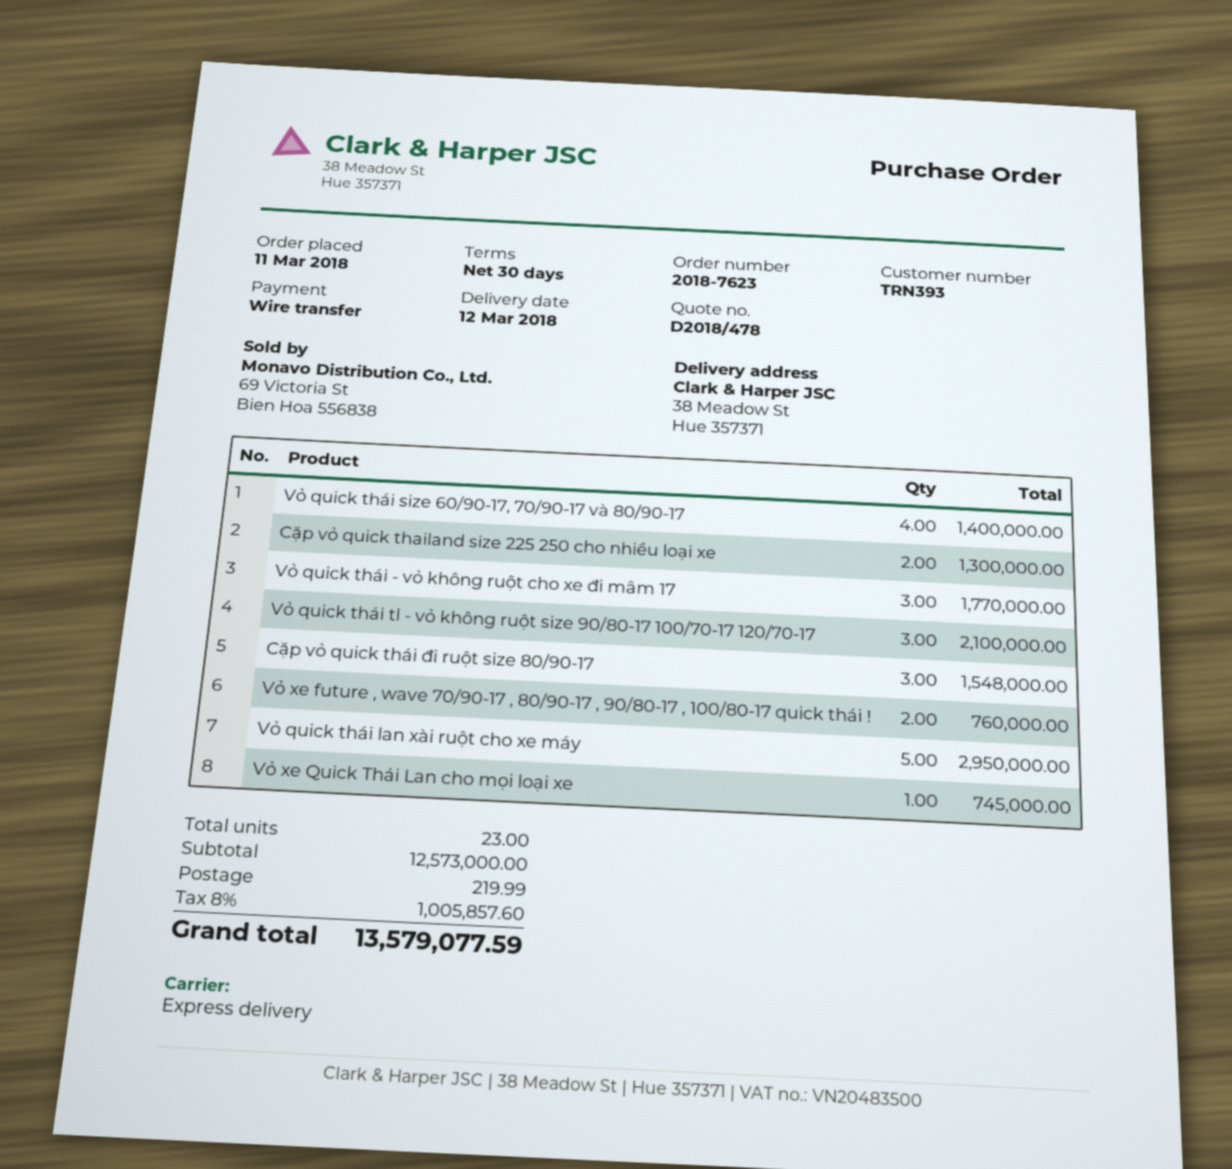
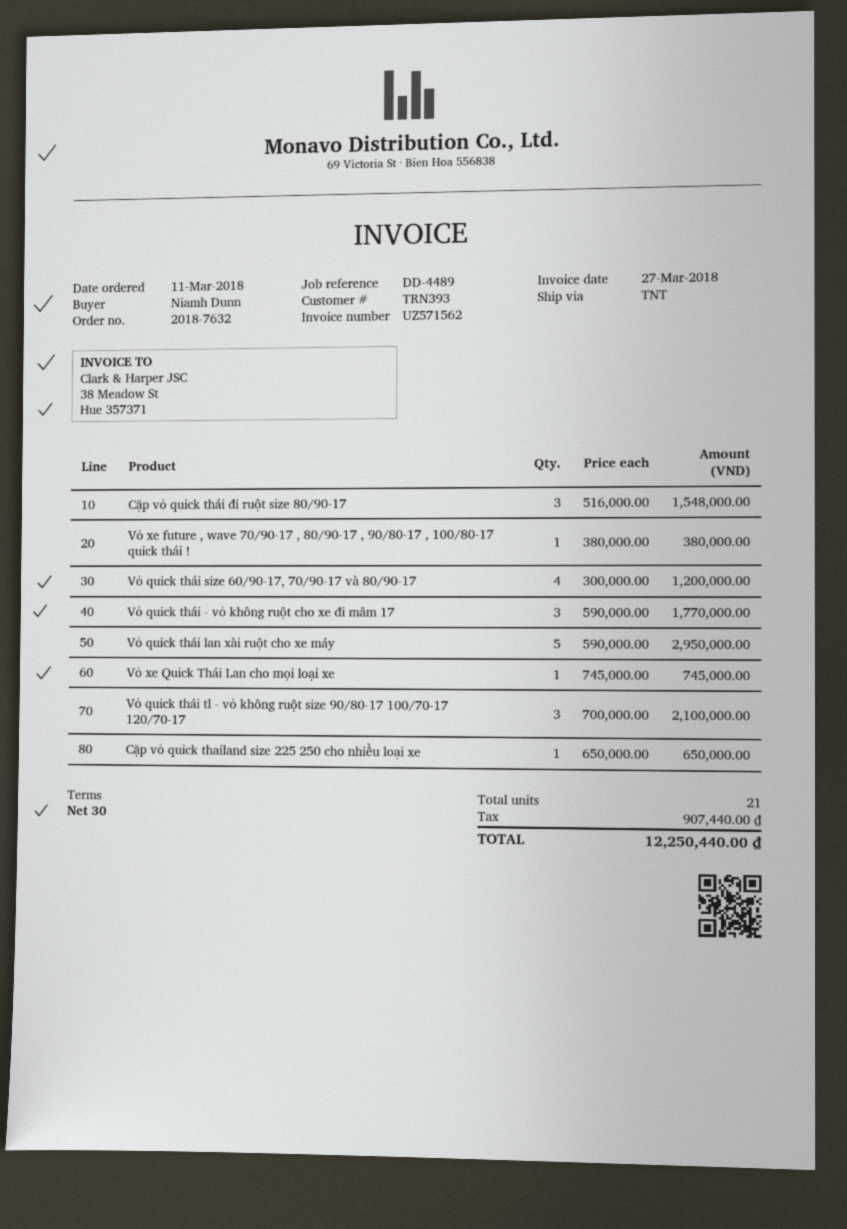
order number: 2018-7623 -> 2018-7632
shipping method: express -> TNT
Vỏ quick thái size 60/90-17, 70/90-17 và 80/90-17: 4 for 1400000.00 -> 4 for 1200000.00
Cặp vỏ quick thailand size 225 250 cho nhiều loại xe: 2 for 1300000.00 -> 1 for 650000.00
Vỏ xe future , wave 70/90-17 , 80/90-17 , 90/80-17 , 100/80-17 quick thái !: 2 for 760000.00 -> 1 for 380000.00
total quantity: 23 -> 21
shipping: 219.99 -> none
tax: 1005857.60 -> 907440.00
total: 13579077.59 -> 12250440.00

